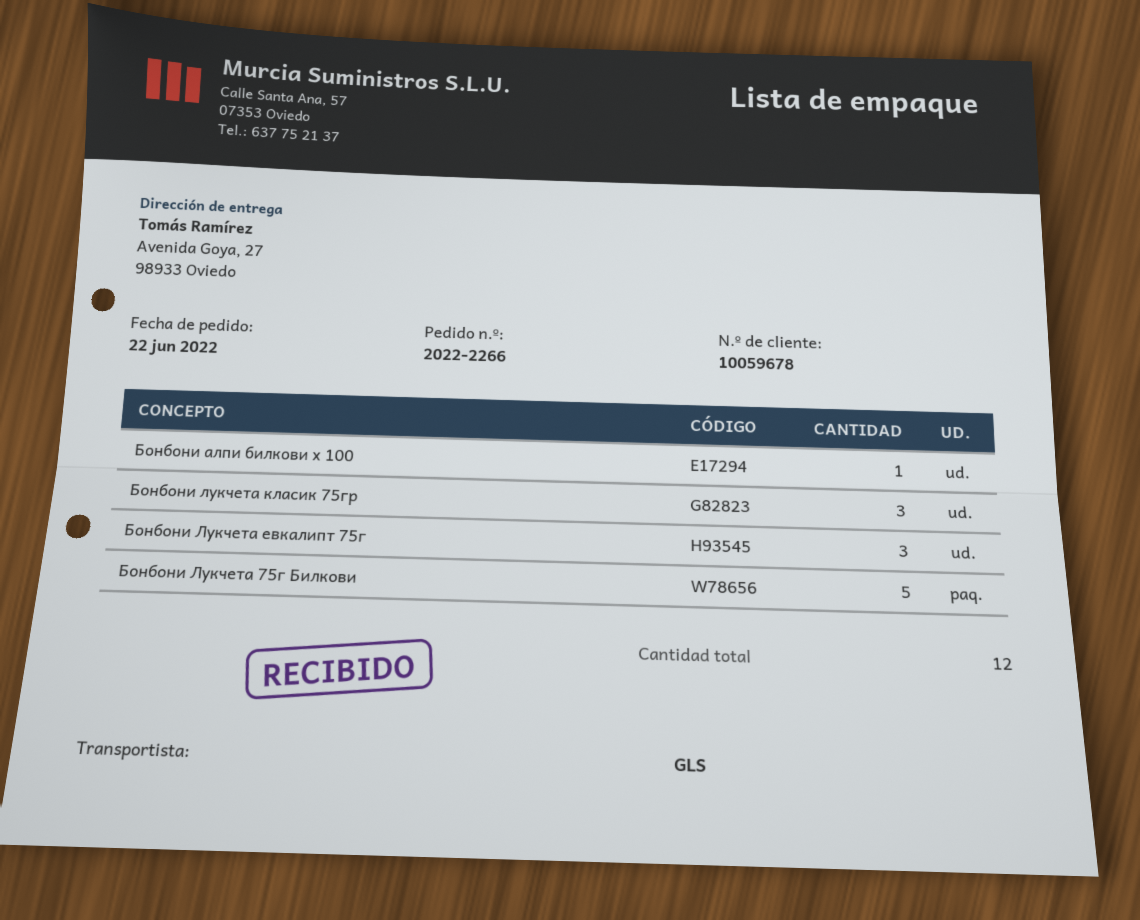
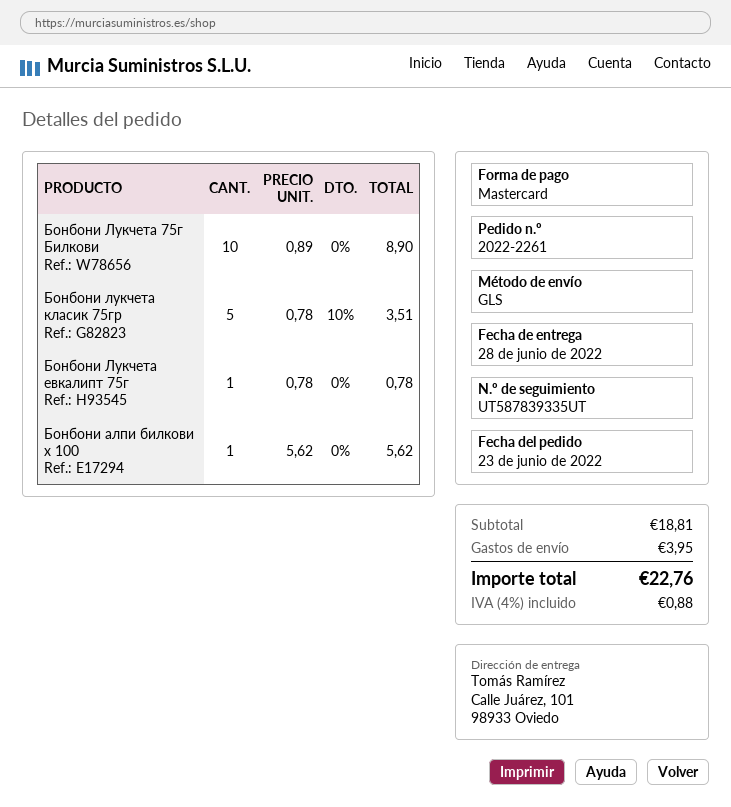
order number: 2022-2266 -> 2022-2261
order date: 2022-06-22 -> 2022-06-23
ship to: Avenida Goya, 27, 98933 Oviedo -> Calle Juárez, 101, 98933 Oviedo
Бонбони лукчета класик 75гр: 3 -> 5
Бонбони Лукчета евкалипт 75г: 3 -> 1
Бонбони Лукчета 75г Билкови: 5 -> 10

